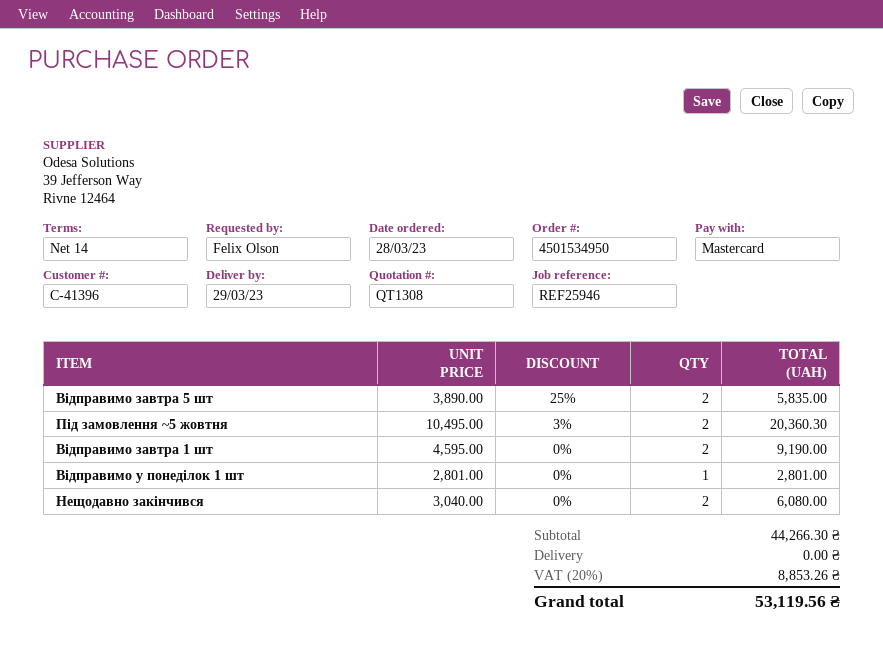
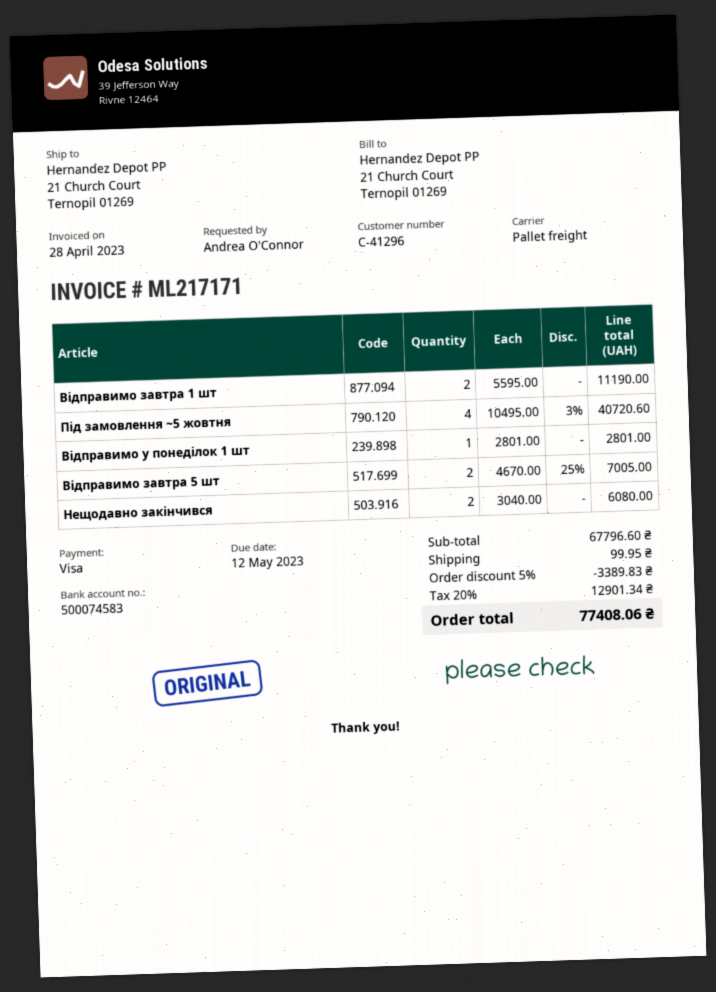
customer number: C-41396 -> C-41296
ordered by: Felix Olson -> Andrea O'Connor
payment method: Mastercard -> Visa
Відправимо завтра 5 шт: 2 x 3890.00 - 25% = 5835.00 -> 2 x 4670.00 - 25% = 7005.00
Під замовлення ~5 жовтня: 2 x 10495.00 - 3% = 20360.30 -> 4 x 10495.00 - 3% = 40720.60
Відправимо завтра 1 шт: 2 x 4595.00 = 9190.00 -> 2 x 5595.00 = 11190.00
subtotal: 44266.30 -> 67796.60
discount: none -> 5% = 3389.83
shipping: 0.00 -> 99.95
tax: 20% = 8853.26 -> 20% = 12901.34
total: 53119.56 -> 77408.06

